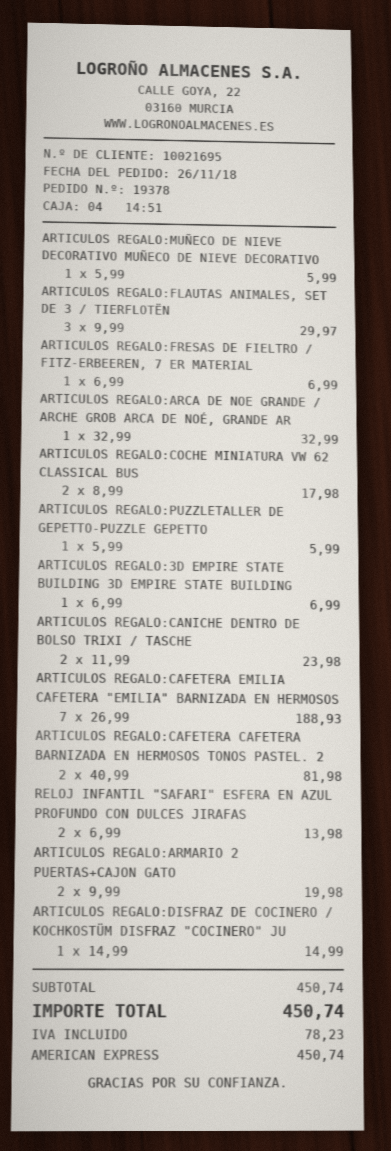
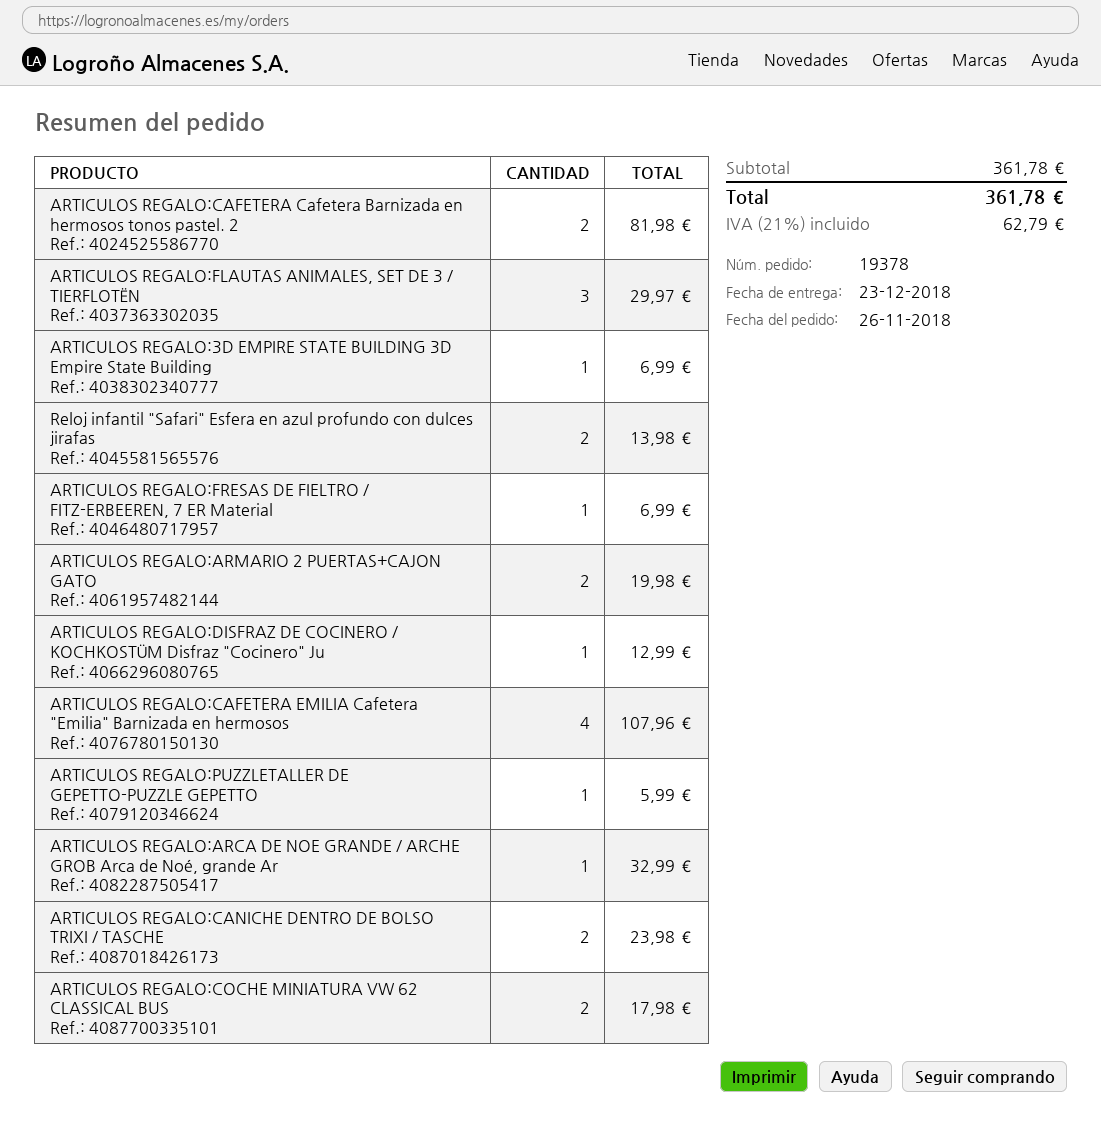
ARTICULOS REGALO:MUÑECO DE NIEVE DECORATIVO MUÑECO DE NIEVE DECORATIVO: 1 for 5.99 -> none
ARTICULOS REGALO:CAFETERA EMILIA CAFETERA "EMILIA" BARNIZADA EN HERMOSOS: 7 for 188.93 -> 4 for 107.96
ARTICULOS REGALO:DISFRAZ DE COCINERO / KOCHKOSTÜM DISFRAZ "COCINERO" JU: 1 for 14.99 -> 1 for 12.99
subtotal: 450.74 -> 361.78
tax: 78.23 -> 62.79
total: 450.74 -> 361.78

